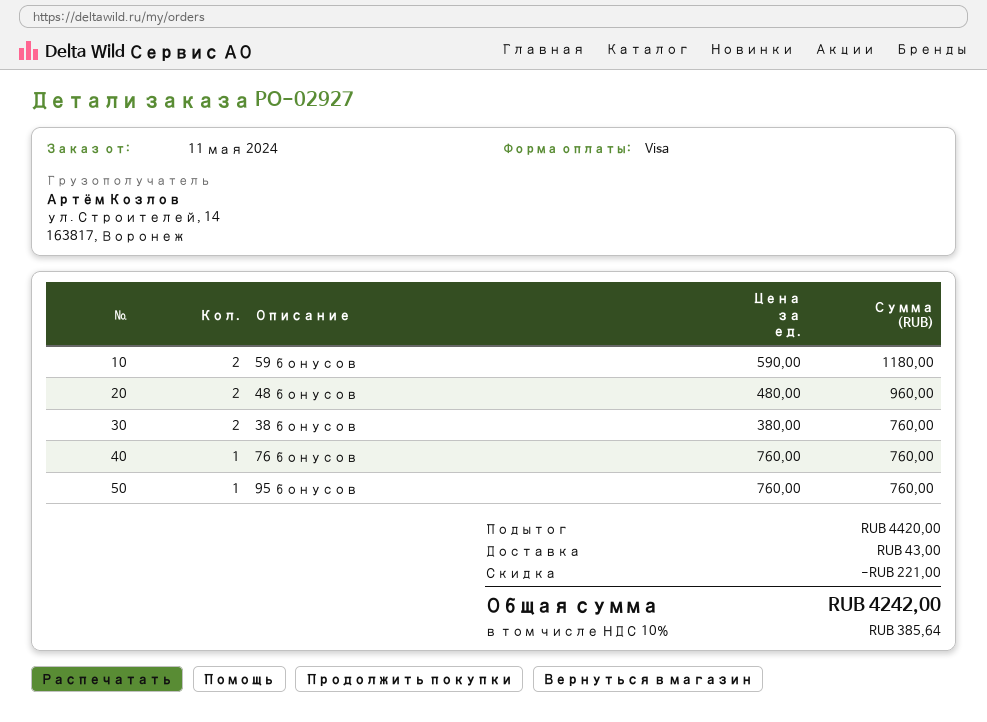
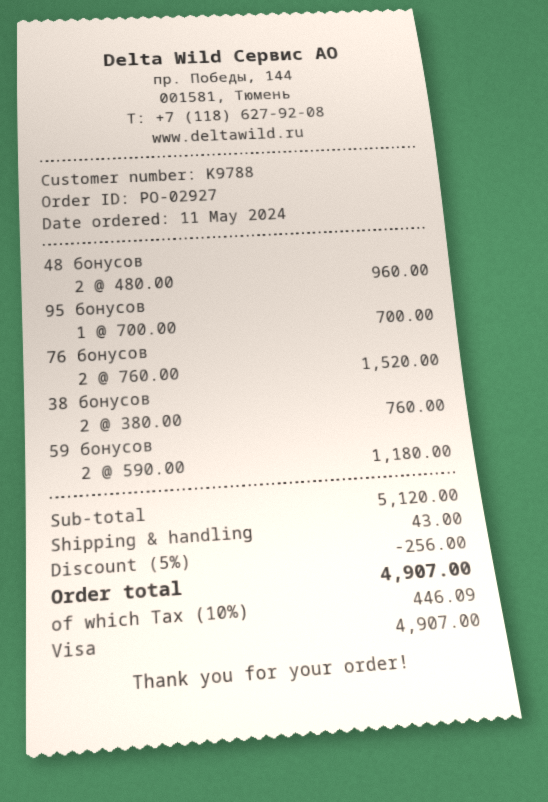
76 бонусов: 1 x 760.00 = 760.00 -> 2 x 760.00 = 1520.00
95 бонусов: 1 x 760.00 = 760.00 -> 1 x 700.00 = 700.00
subtotal: 4420.00 -> 5120.00
discount: 221.00 -> 256.00
tax: 10% = 385.64 -> 10% = 446.09
total: 4242.00 -> 4907.00

